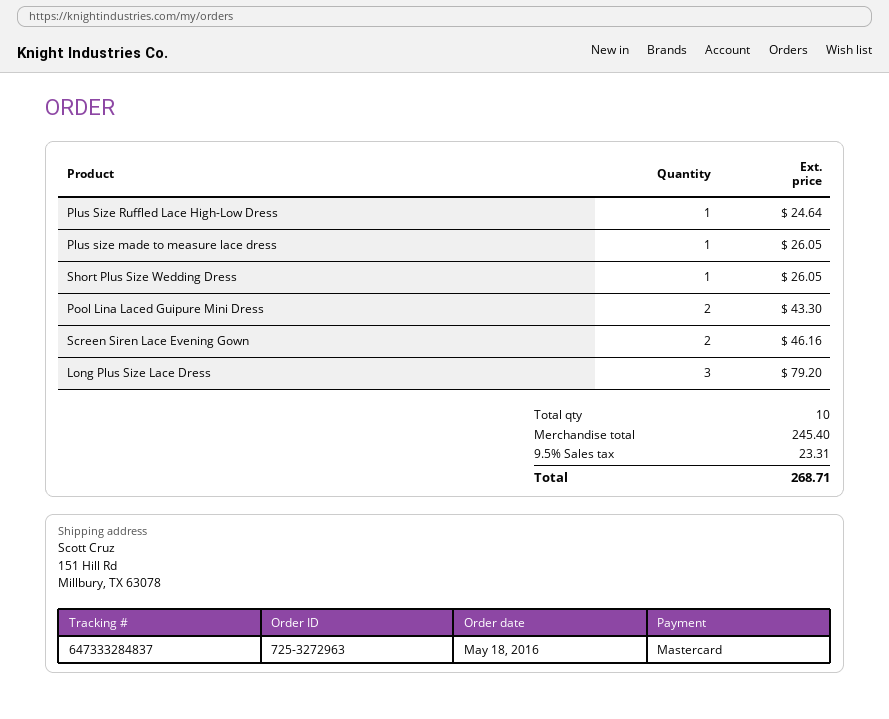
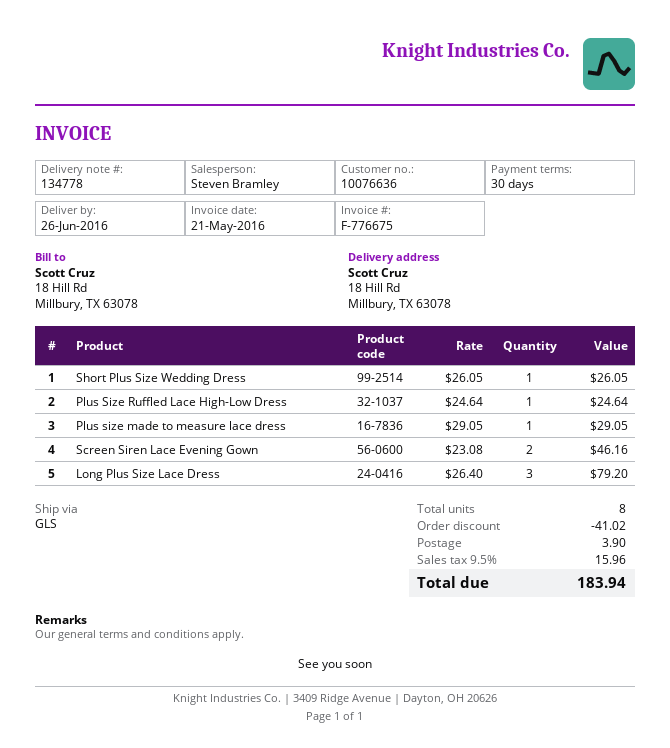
ship to: 151 Hill Rd, Millbury, TX 63078 -> 18 Hill Rd, Millbury, TX 63078
Plus size made to measure lace dress: 1 for 26.05 -> 1 for 29.05
Pool Lina Laced Guipure Mini Dress: 2 for 43.30 -> none
total quantity: 10 -> 8
discount: none -> 41.02
shipping: none -> 3.90
tax: 9.5% = 23.31 -> 9.5% = 15.96
total: 268.71 -> 183.94

